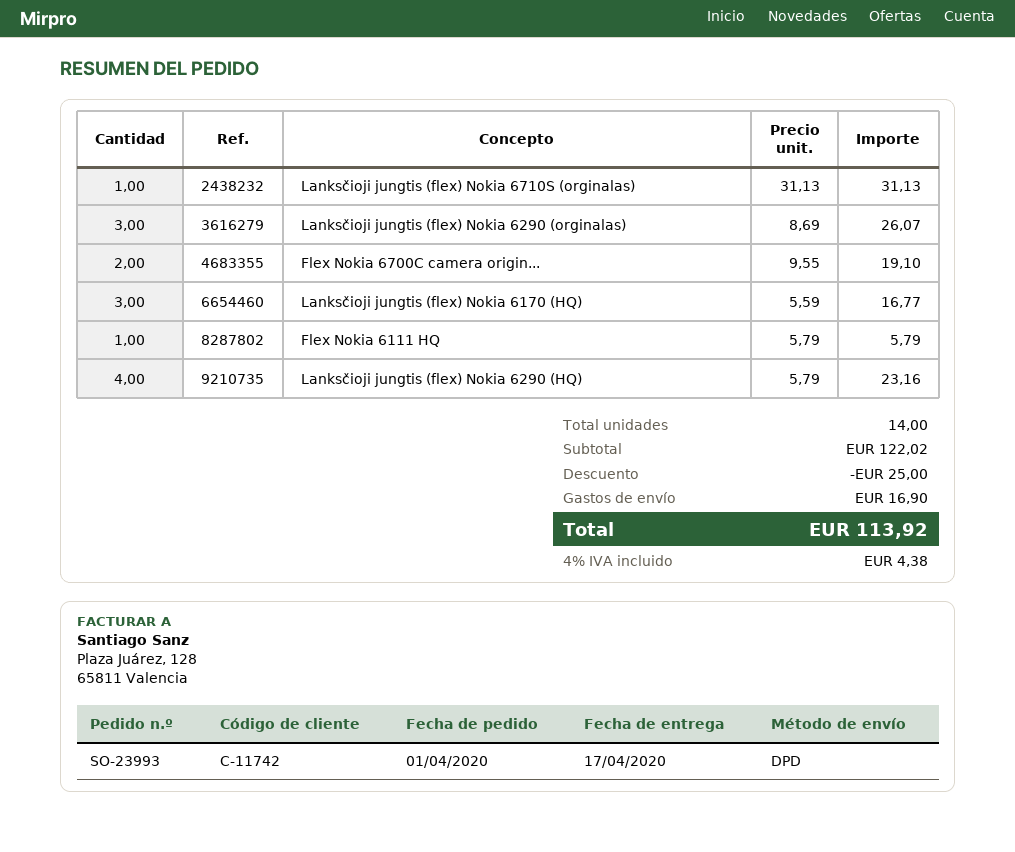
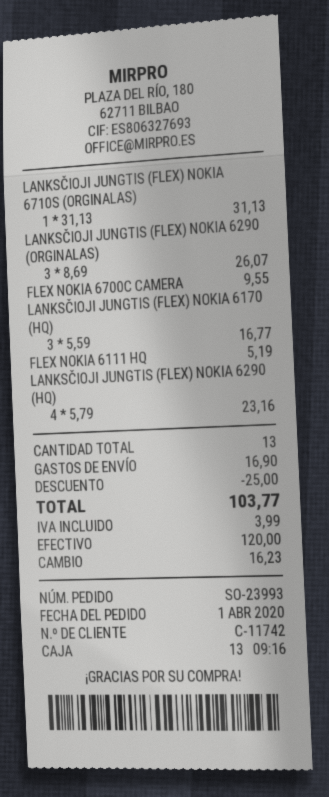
Flex Nokia 6700C camera origin...: 2 x 9.55 = 19.10 -> 1 x 9.55 = 9.55
Flex Nokia 6111 HQ: 1 x 5.79 = 5.79 -> 1 x 5.19 = 5.19
total quantity: 14 -> 13
tax: 4.38 -> 3.99
total: 113.92 -> 103.77

